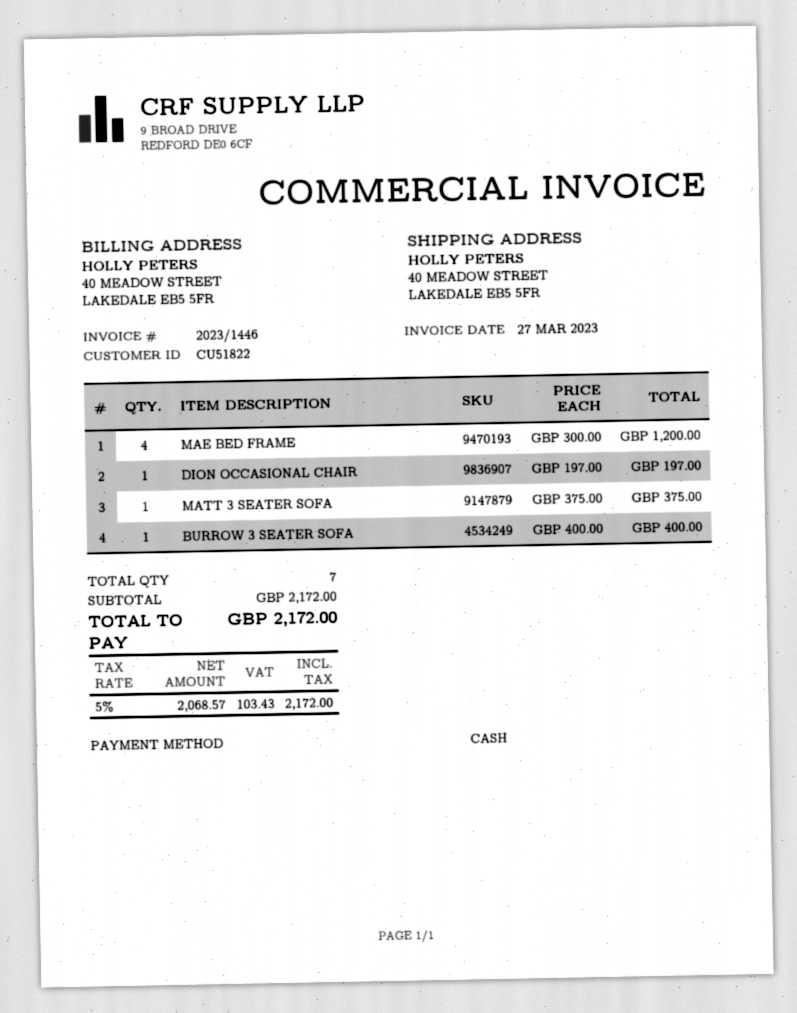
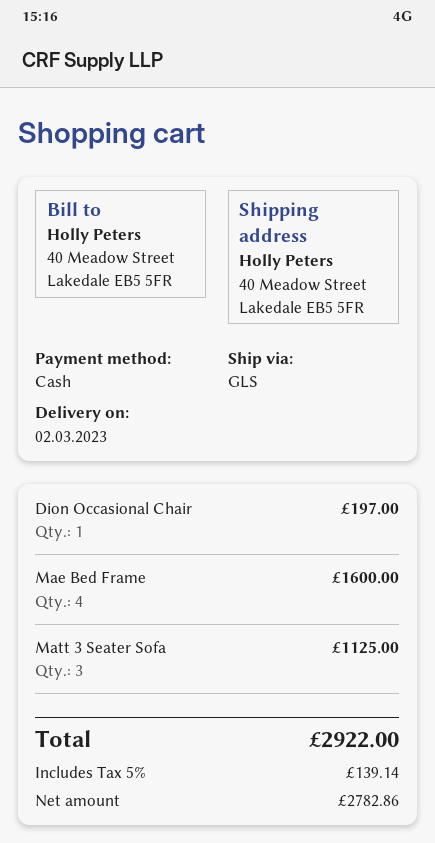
MAE BED FRAME: 4 for 1200.00 -> 4 for 1600.00
MATT 3 SEATER SOFA: 1 for 375.00 -> 3 for 1125.00
BURROW 3 SEATER SOFA: 1 for 400.00 -> none
net: 2068.57 -> 2782.86
tax: 5% = 103.43 -> 5% = 139.14
total: 2172.00 -> 2922.00

